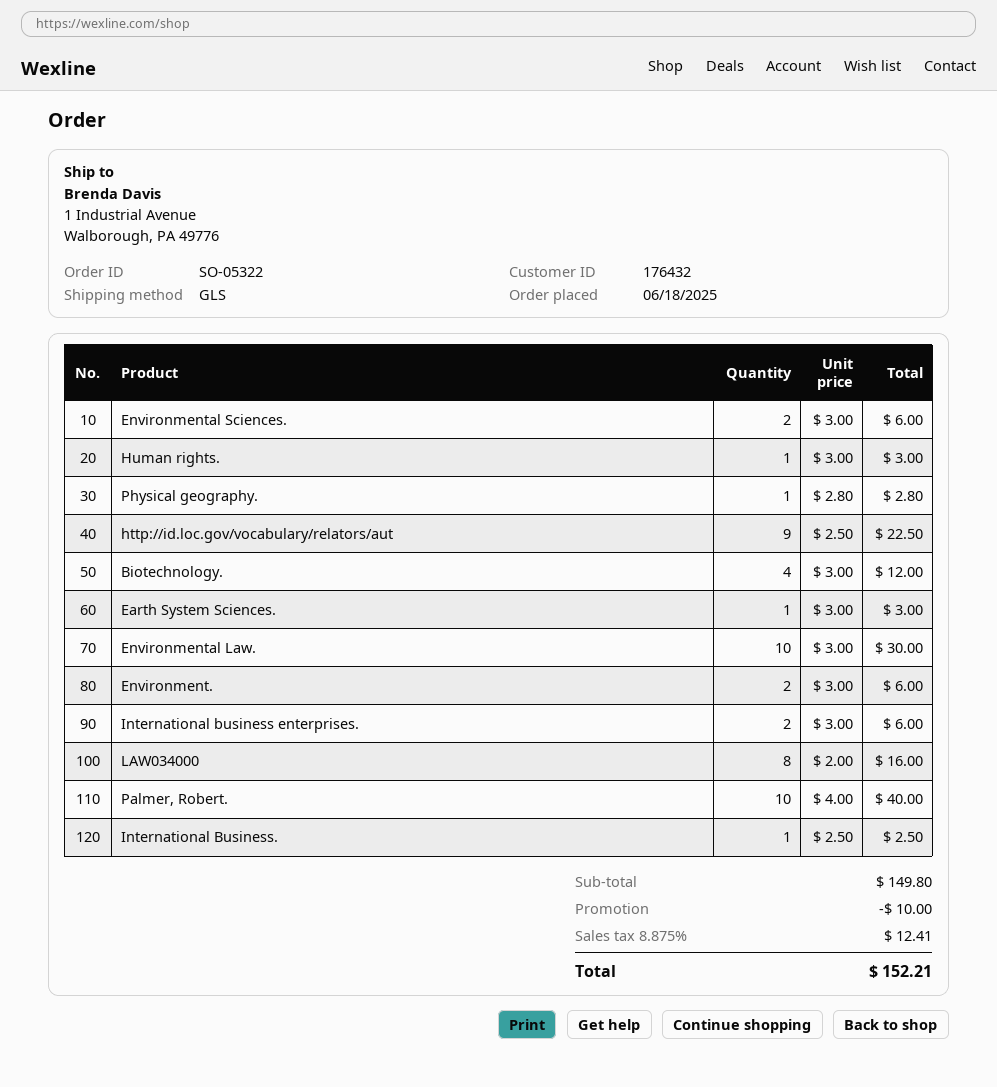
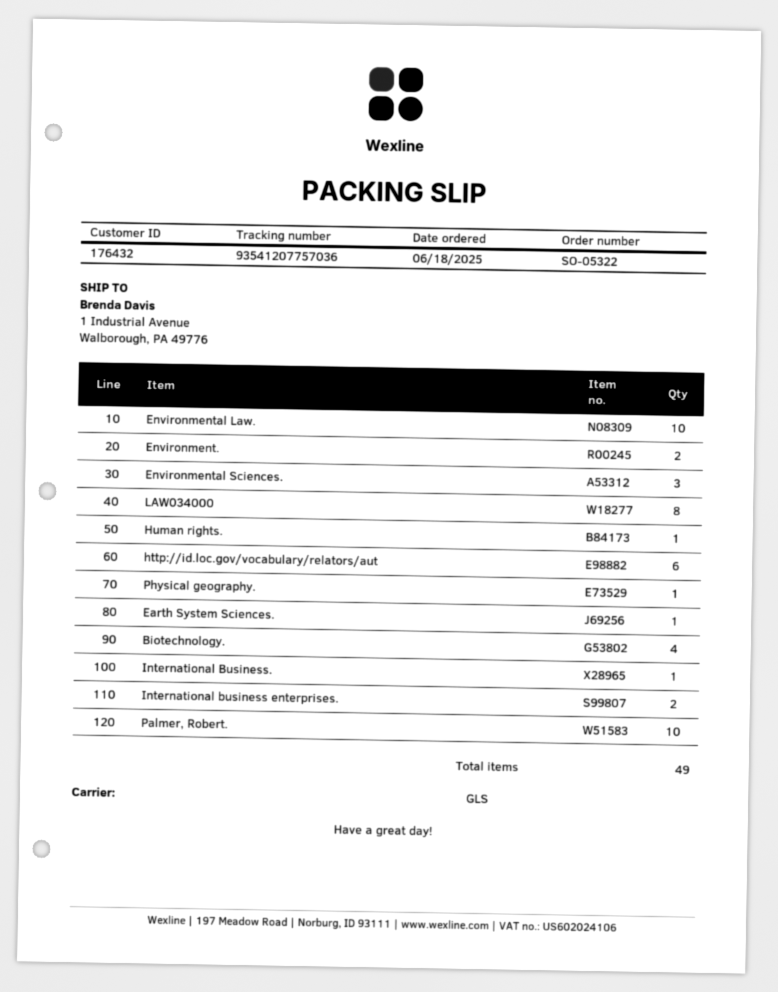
Environmental Sciences.: 2 -> 3
http://id.loc.gov/vocabulary/relators/aut: 9 -> 6

